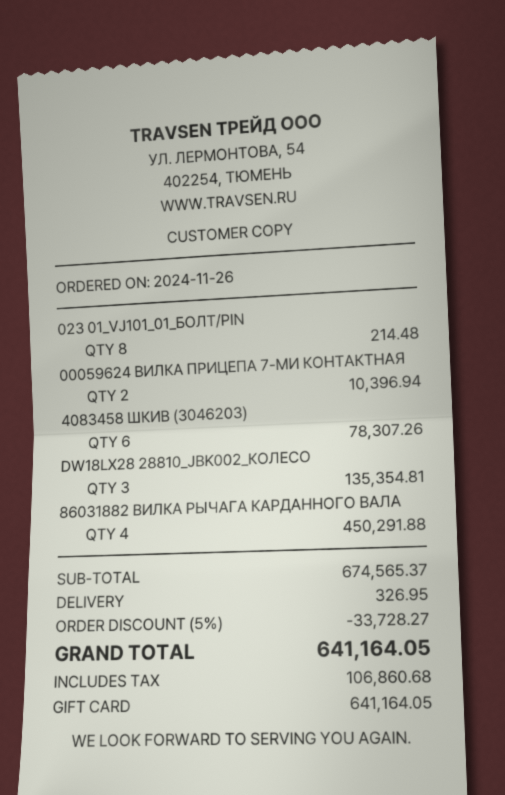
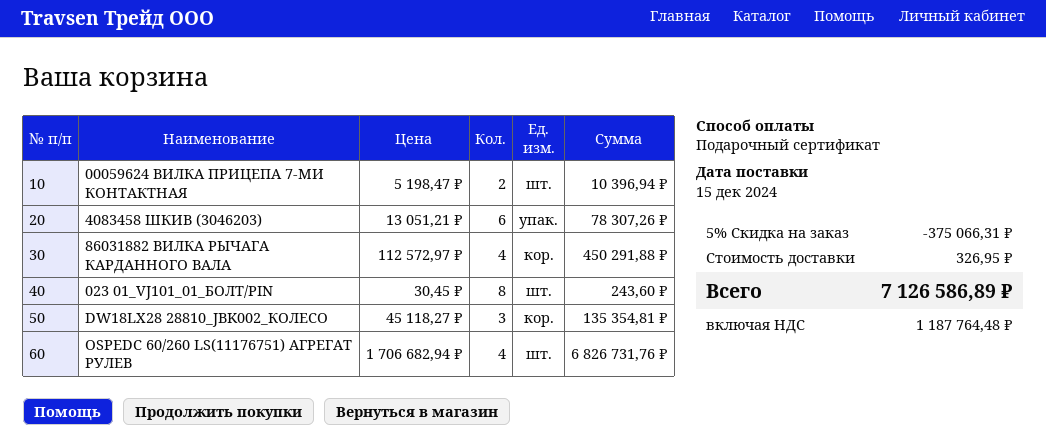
023 01_VJ101_01_БОЛТ/PIN: 8 for 214.48 -> 8 for 243.60
OSPEDC 60/260 LS(11176751) АГРЕГАТ РУЛЕВ: none -> 4 for 6826731.76
discount: 5% = 33728.27 -> 5% = 375066.31
tax: 106860.68 -> 1187764.48
total: 641164.05 -> 7126586.89

